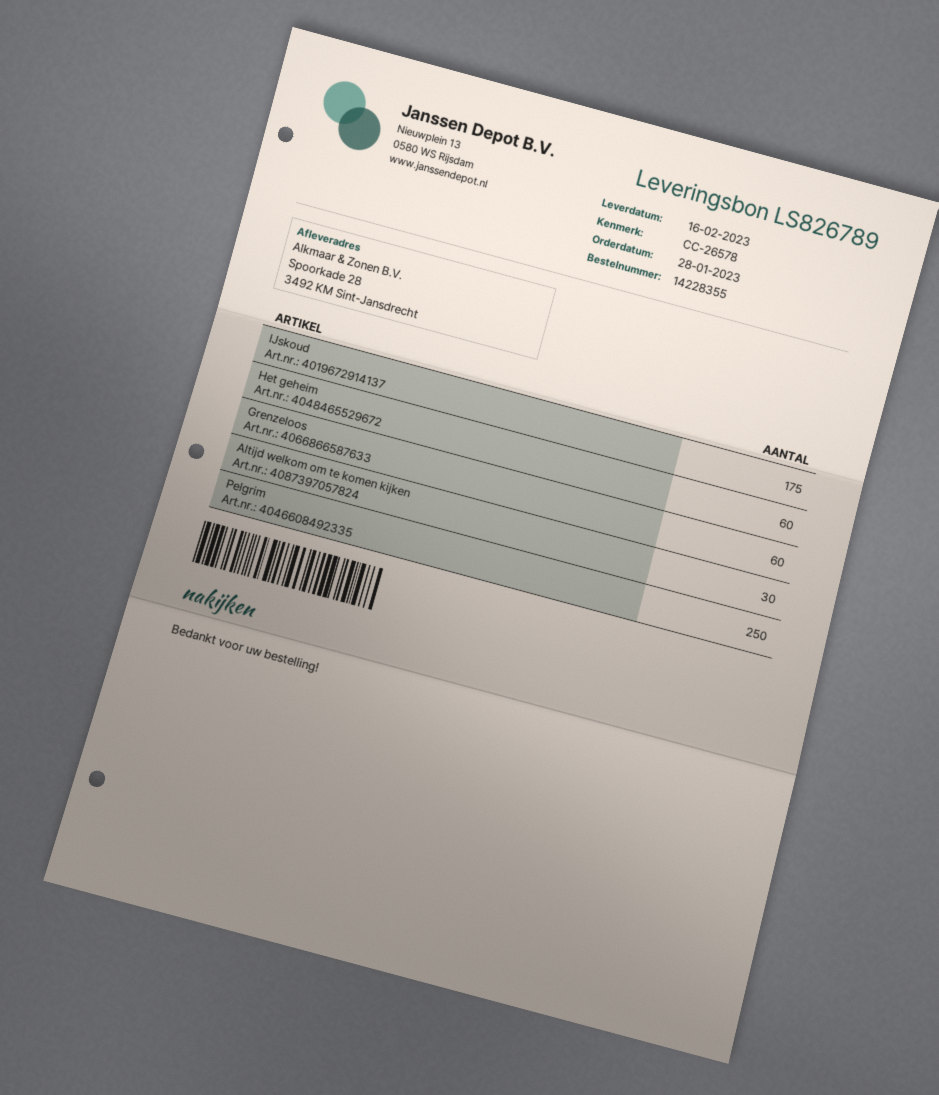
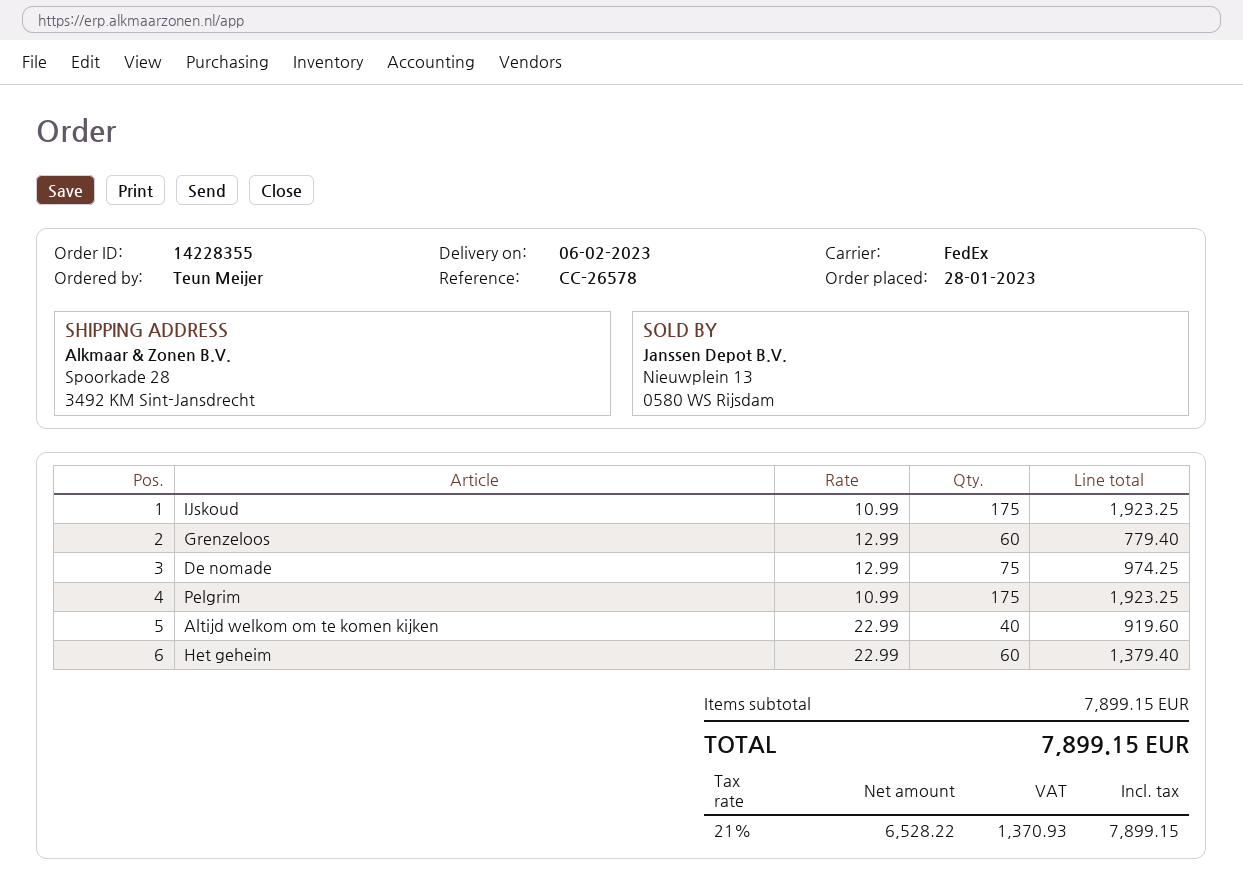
delivery date: 2023-02-16 -> 2023-02-06
Altijd welkom om te komen kijken: 30 -> 40
Pelgrim: 250 -> 175
De nomade: none -> 75

